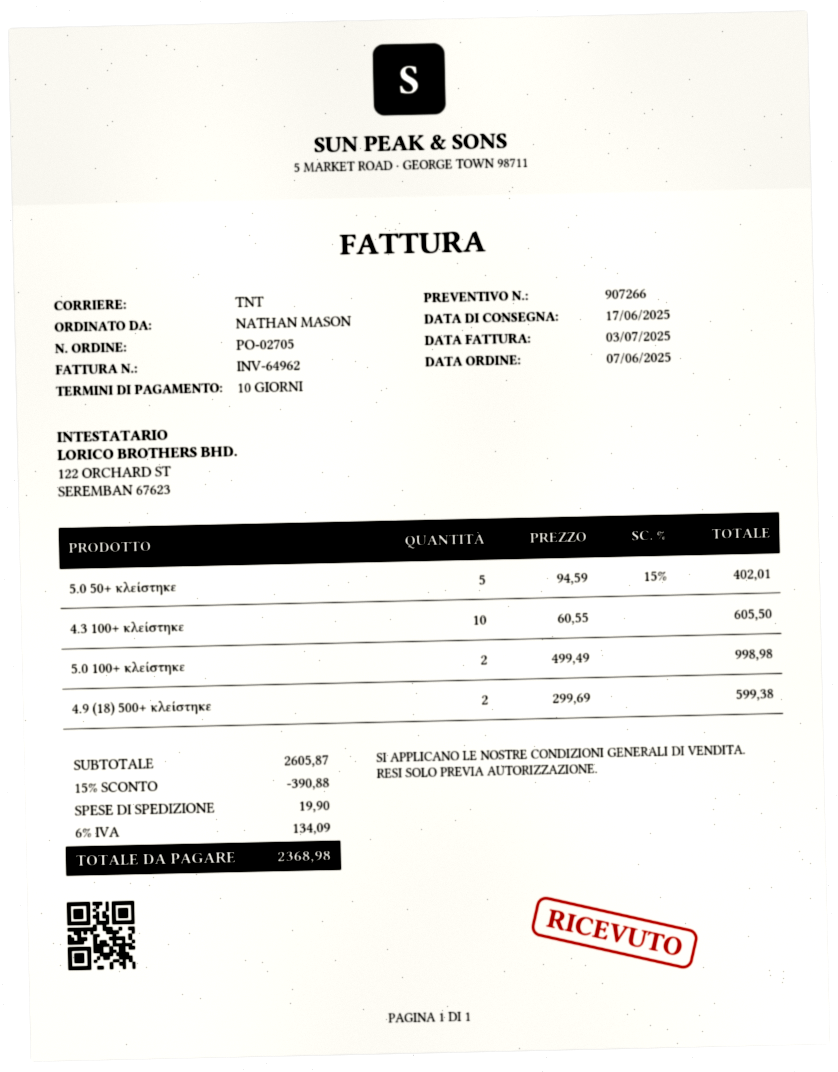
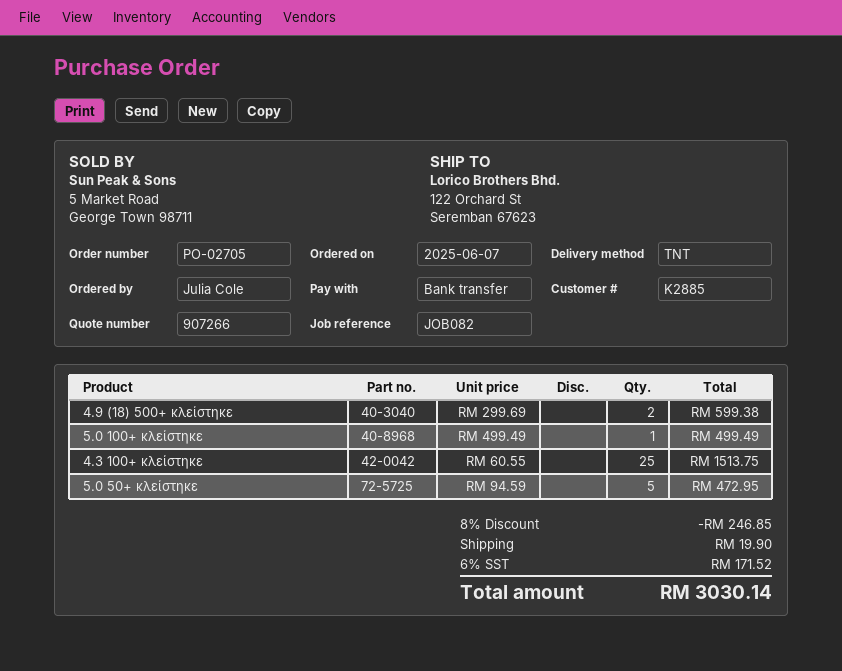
ordered by: NATHAN MASON -> Julia Cole
5.0 50+ κλείστηκε: 5 x 94.59 - 15% = 402.01 -> 5 x 94.59 = 472.95
4.3 100+ κλείστηκε: 10 x 60.55 = 605.50 -> 25 x 60.55 = 1513.75
5.0 100+ κλείστηκε: 2 x 499.49 = 998.98 -> 1 x 499.49 = 499.49
discount: 15% = 390.88 -> 8% = 246.85
tax: 6% = 134.09 -> 6% = 171.52
total: 2368.98 -> 3030.14

